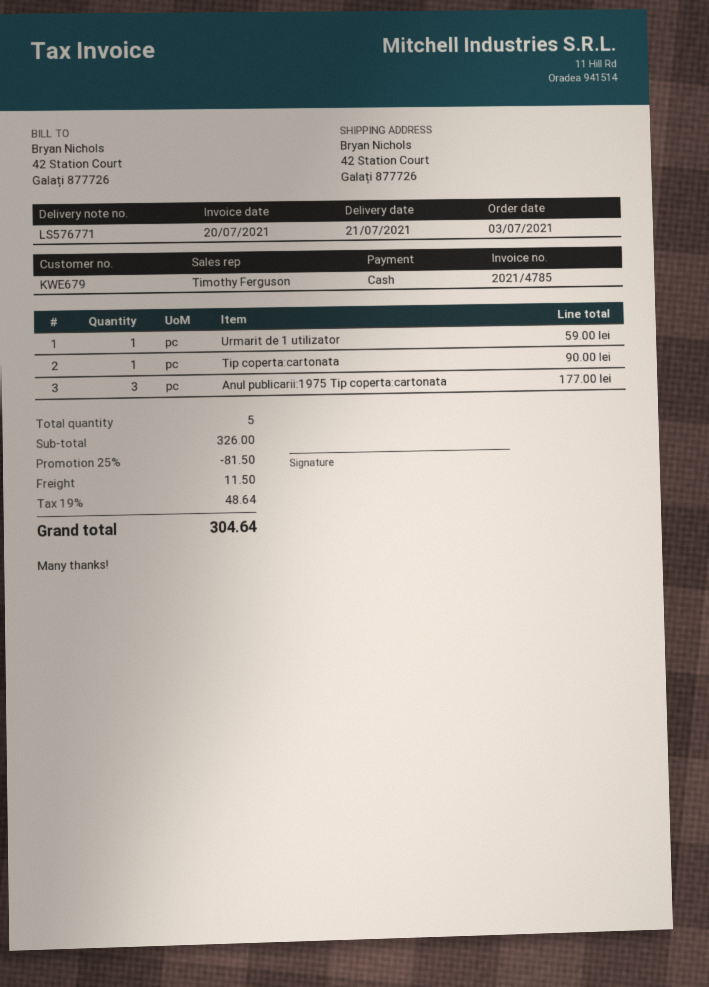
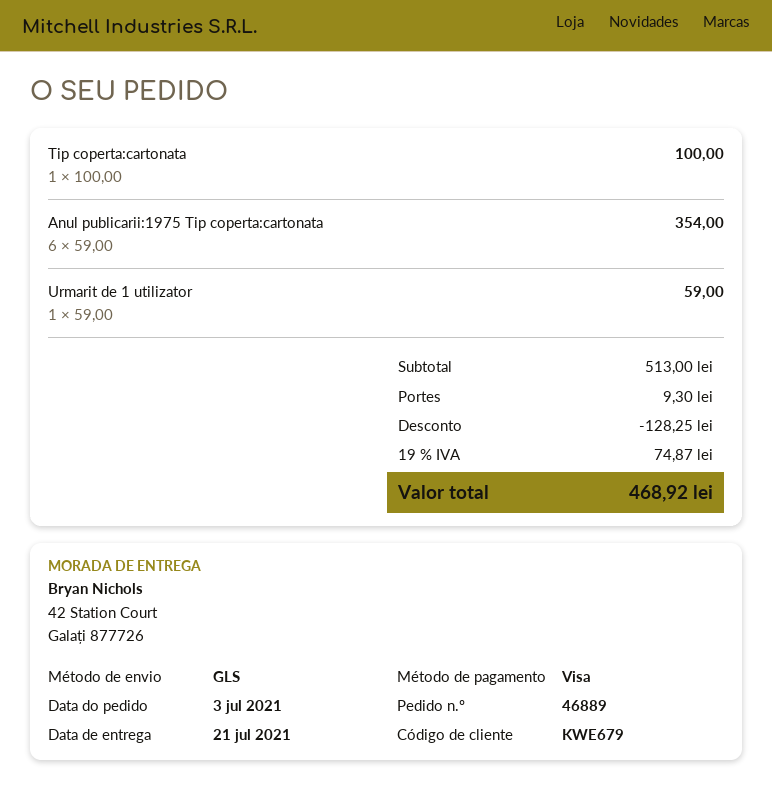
payment method: cash -> Visa
Tip coperta:cartonata: 1 for 90.00 -> 1 for 100.00
Anul publicarii:1975 Tip coperta:cartonata: 3 for 177.00 -> 6 for 354.00
subtotal: 326.00 -> 513.00
discount: 81.50 -> 128.25
shipping: 11.50 -> 9.30
tax: 19% = 48.64 -> 19% = 74.87
total: 304.64 -> 468.92

